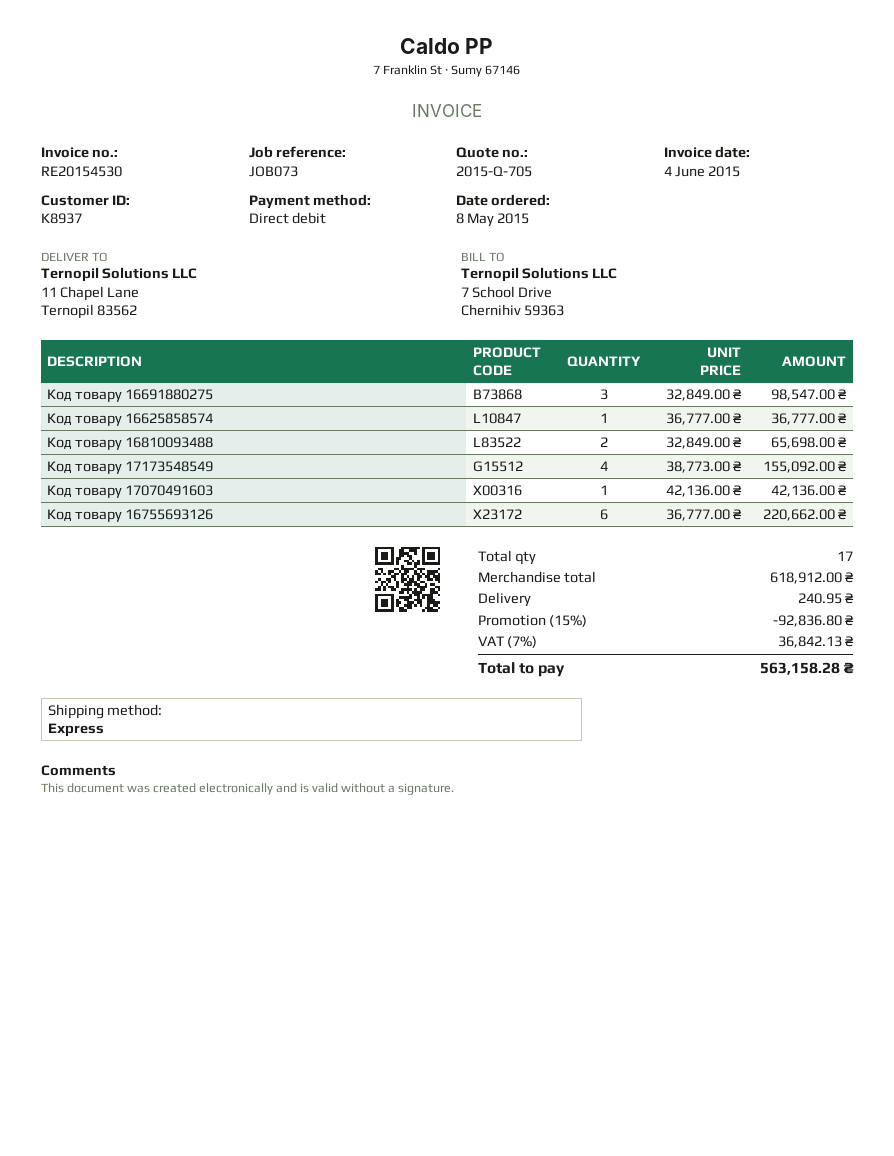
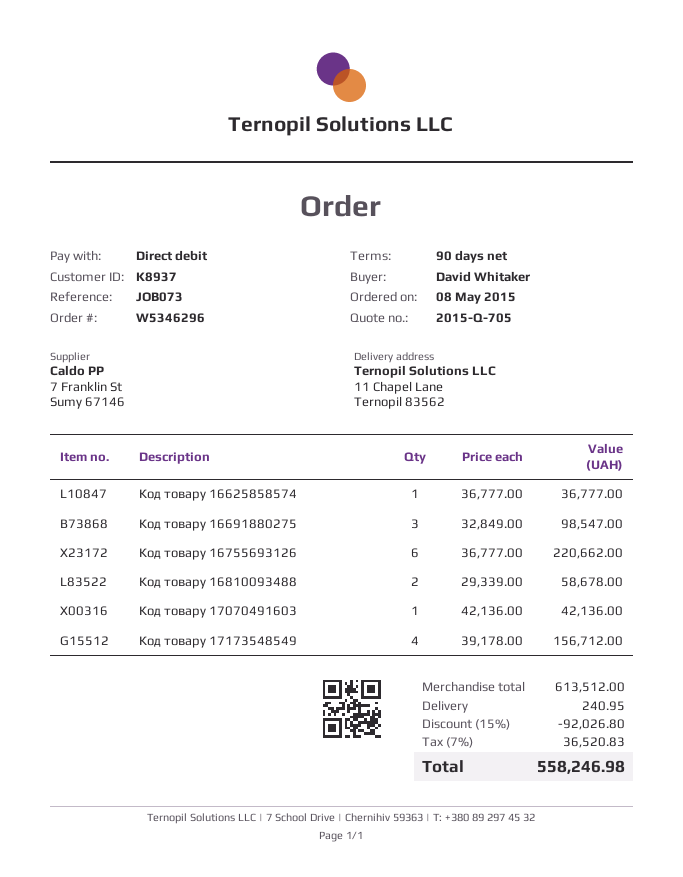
Код товару 16810093488: 2 x 32849.00 = 65698.00 -> 2 x 29339.00 = 58678.00
Код товару 17173548549: 4 x 38773.00 = 155092.00 -> 4 x 39178.00 = 156712.00
subtotal: 618912.00 -> 613512.00
discount: 15% = 92836.80 -> 15% = 92026.80
tax: 7% = 36842.13 -> 7% = 36520.83
total: 563158.28 -> 558246.98

